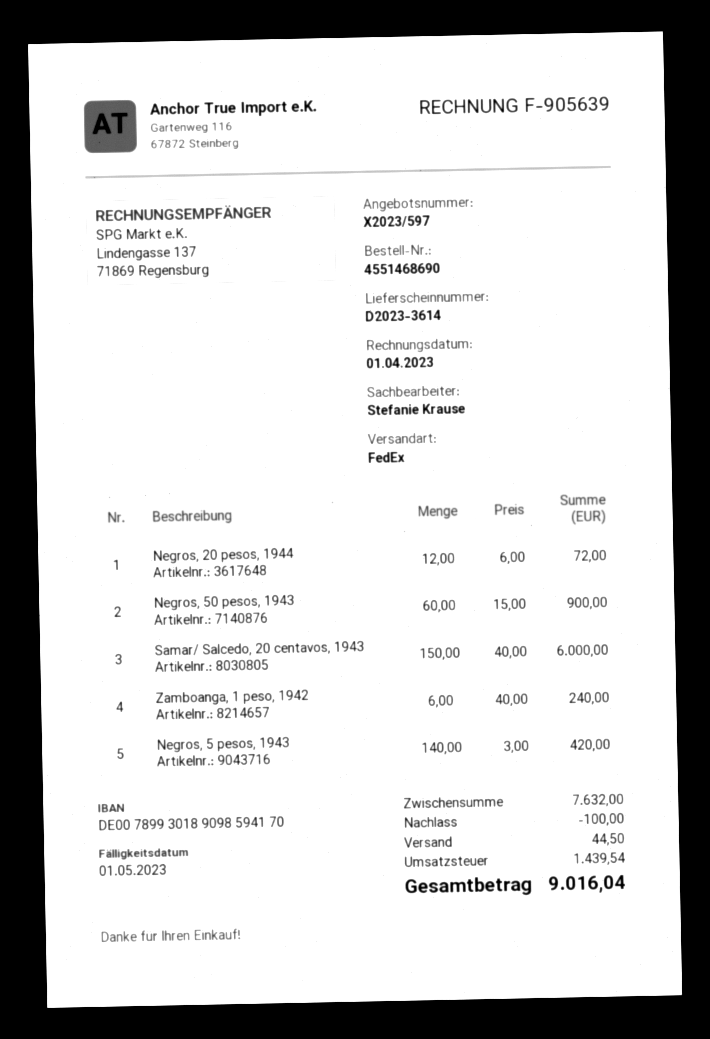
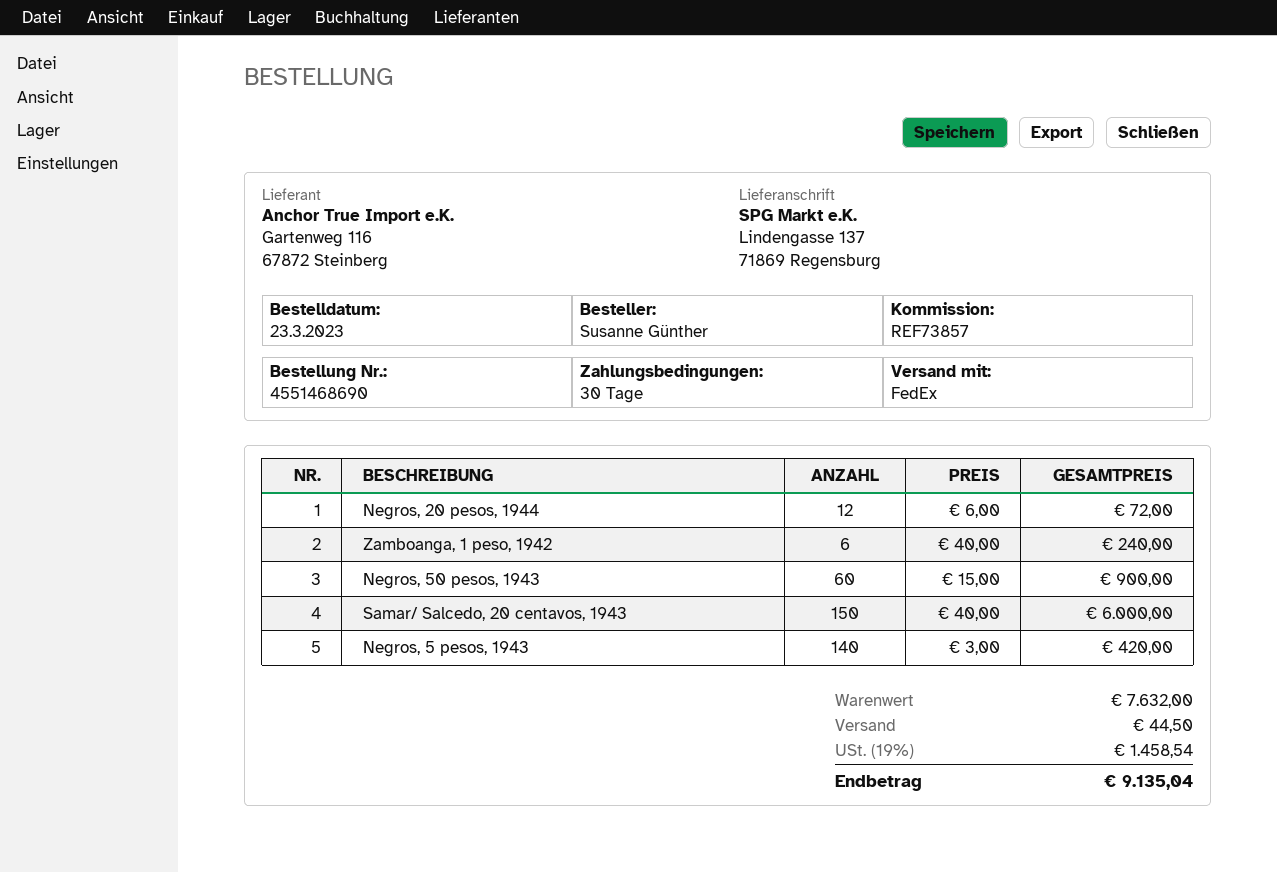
discount: 100.00 -> none
tax: 1439.54 -> 1458.54
total: 9016.04 -> 9135.04

